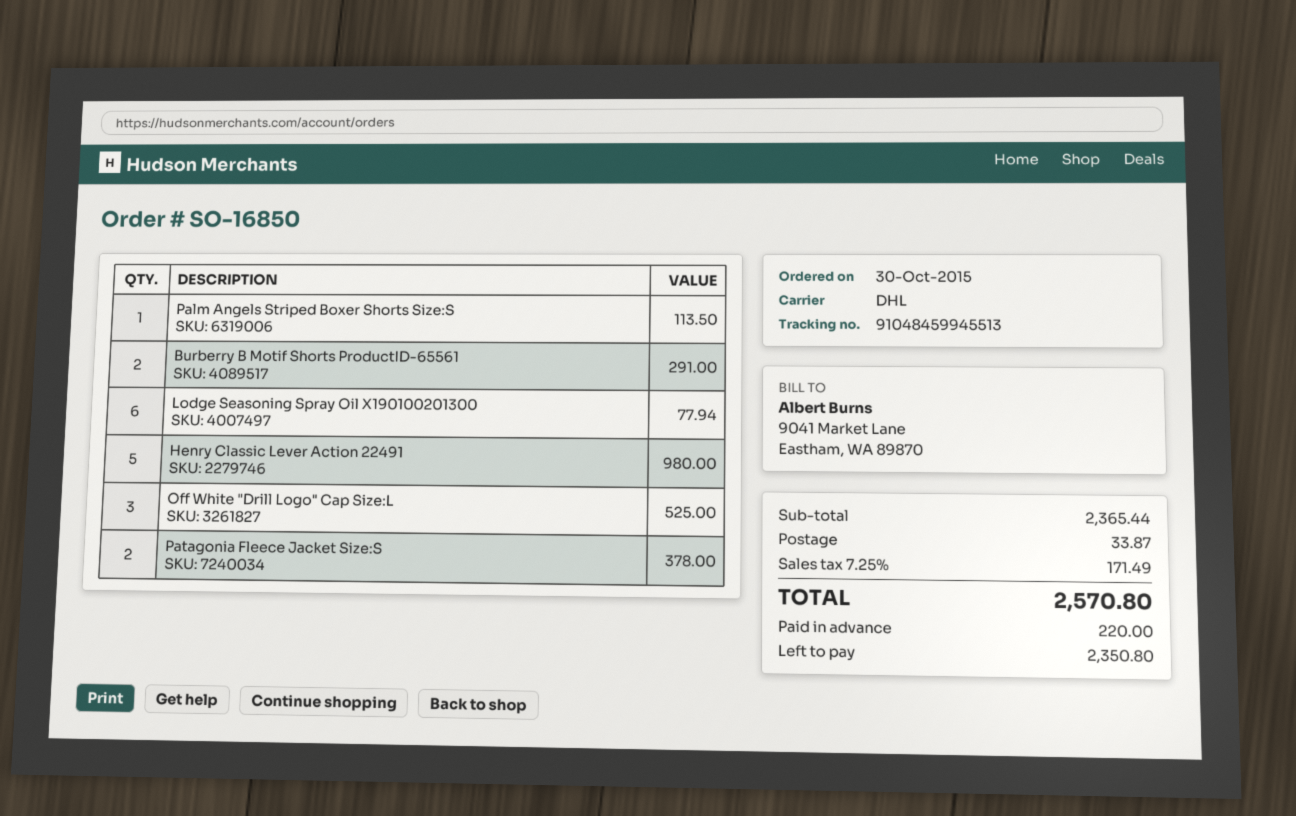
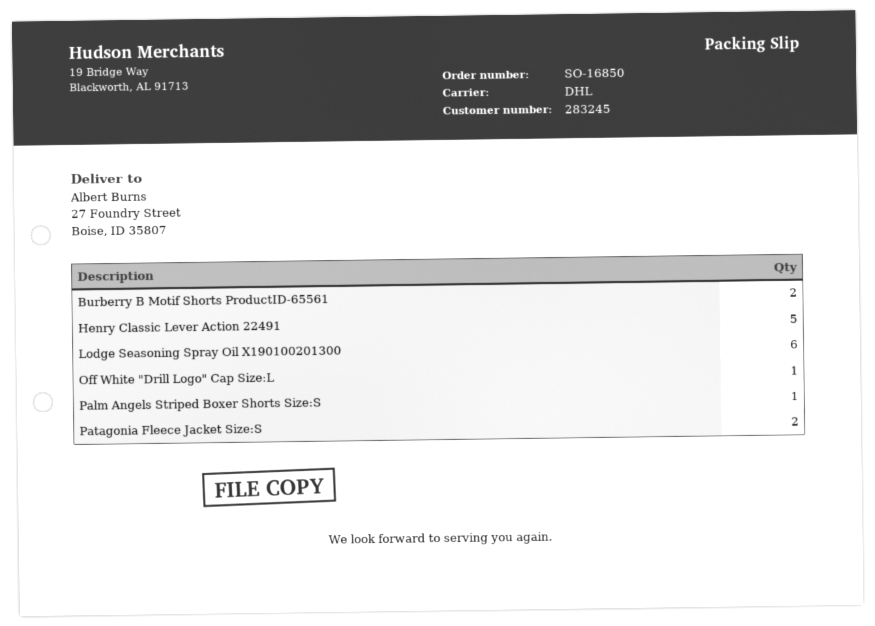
Off White "Drill Logo" Cap Size:L: 3 -> 1

